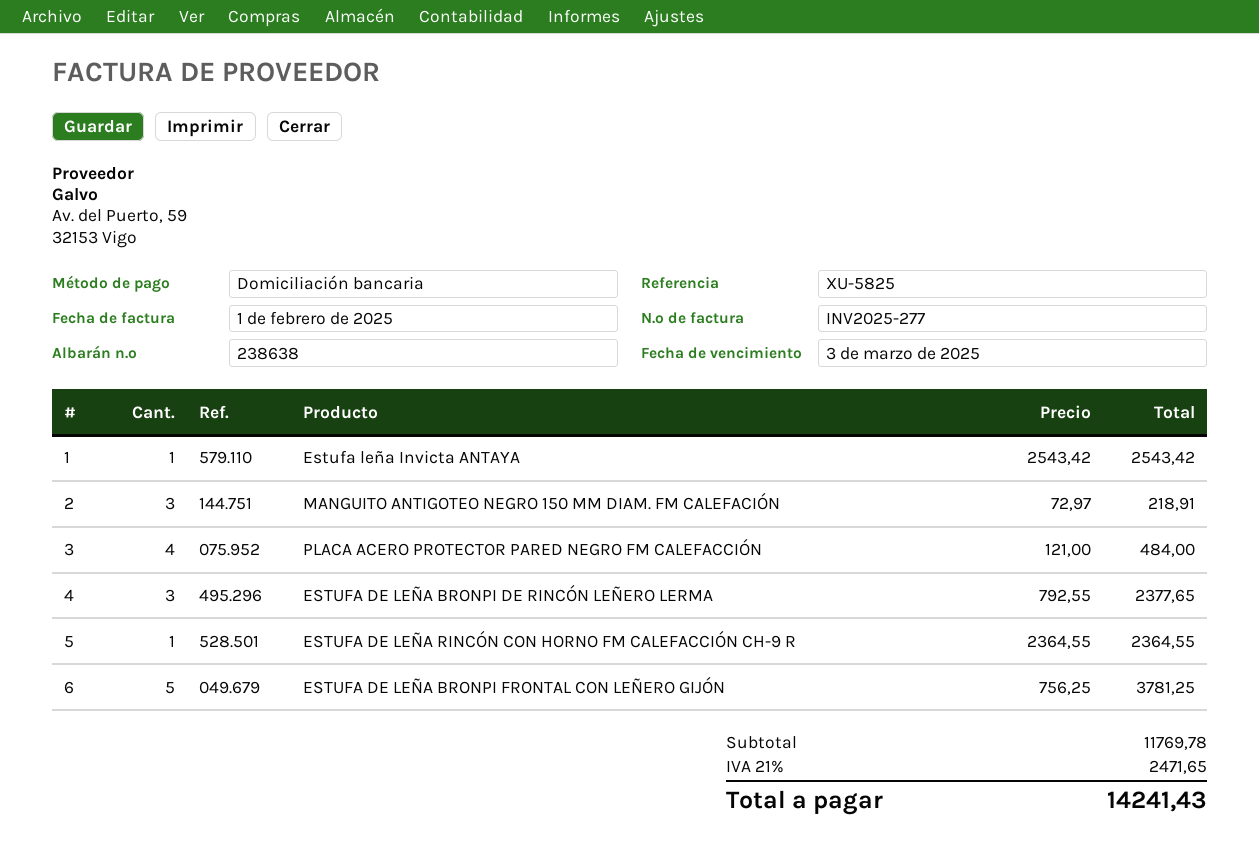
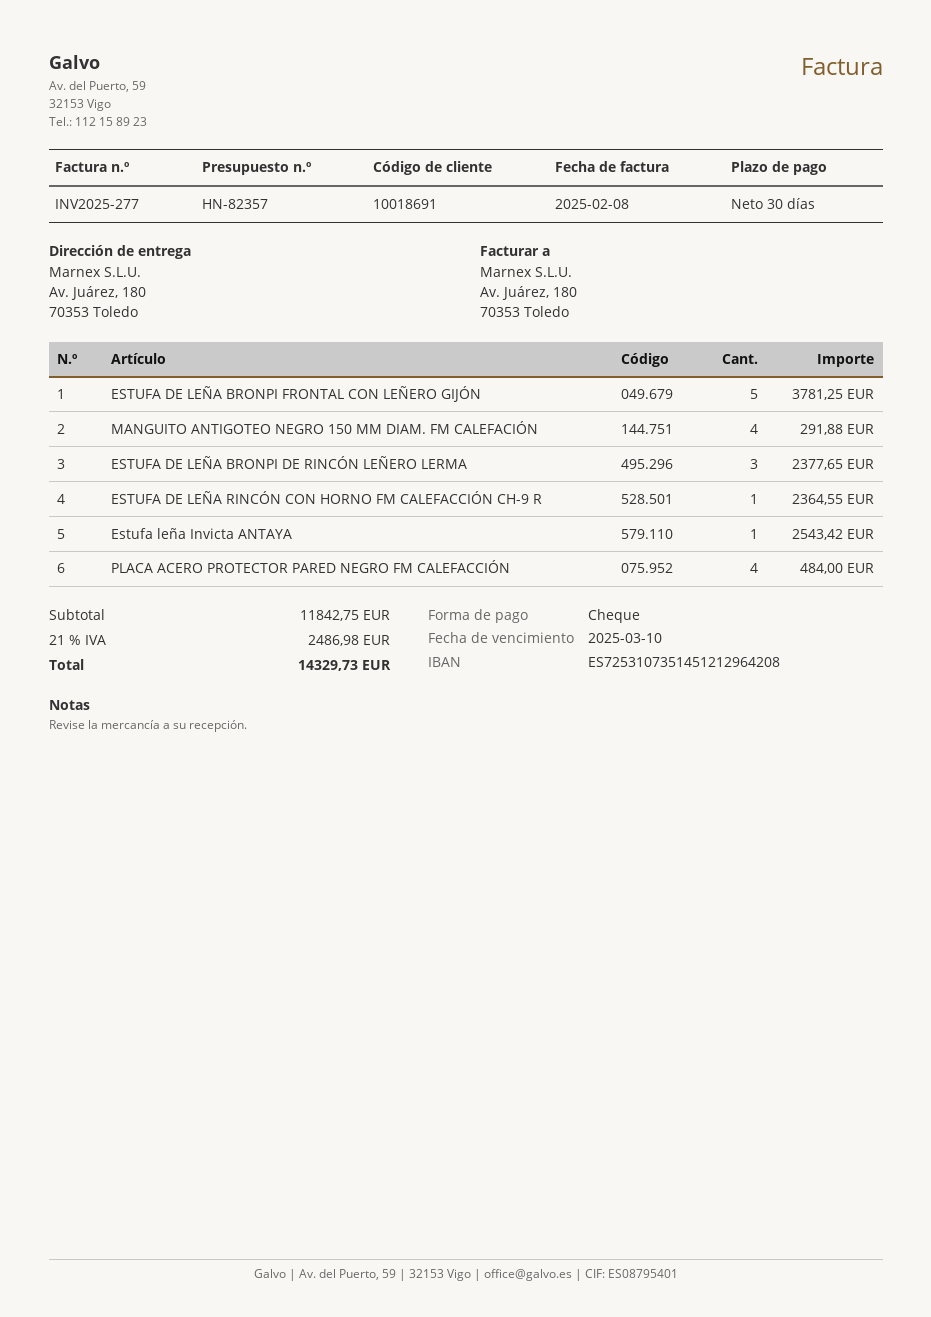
invoice date: 2025-02-01 -> 2025-02-08
due date: 2025-03-03 -> 2025-03-10
payment method: direct debit -> cheque
MANGUITO ANTIGOTEO NEGRO 150 MM DIAM. FM CALEFACIÓN: 3 for 218.91 -> 4 for 291.88
subtotal: 11769.78 -> 11842.75
tax: 21% = 2471.65 -> 21% = 2486.98
total: 14241.43 -> 14329.73

